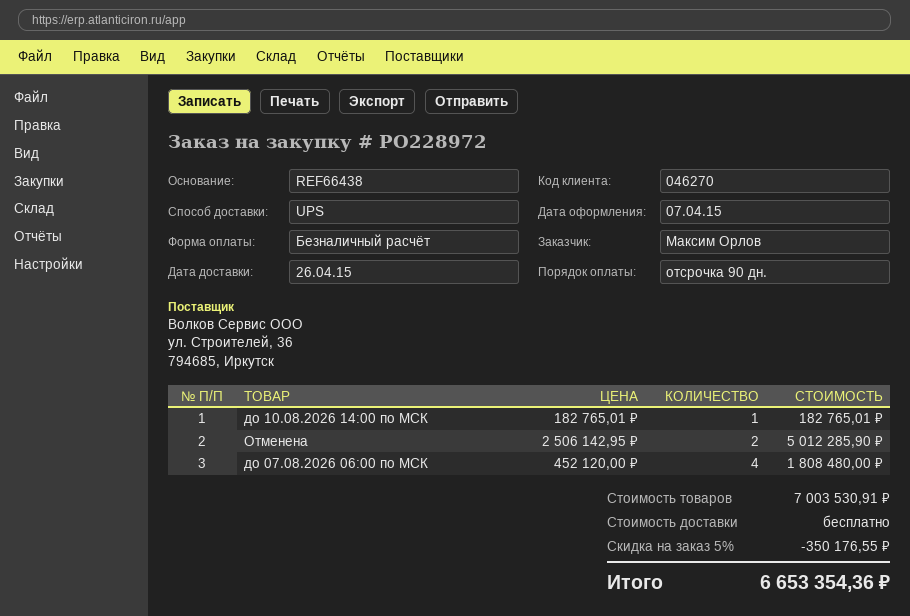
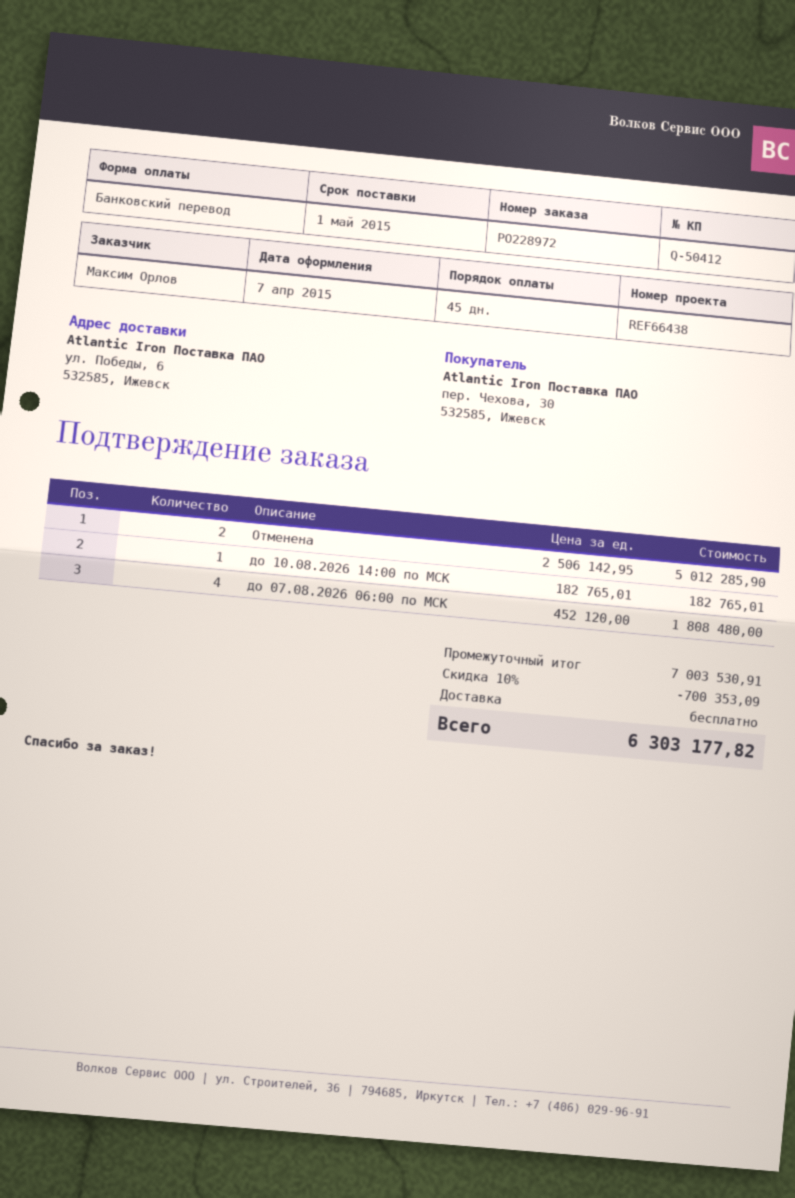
delivery date: 2015-04-26 -> 2015-05-01
payment terms: 90 days -> 45 days
discount: 5% = 350176.55 -> 10% = 700353.09
total: 6653354.36 -> 6303177.82

